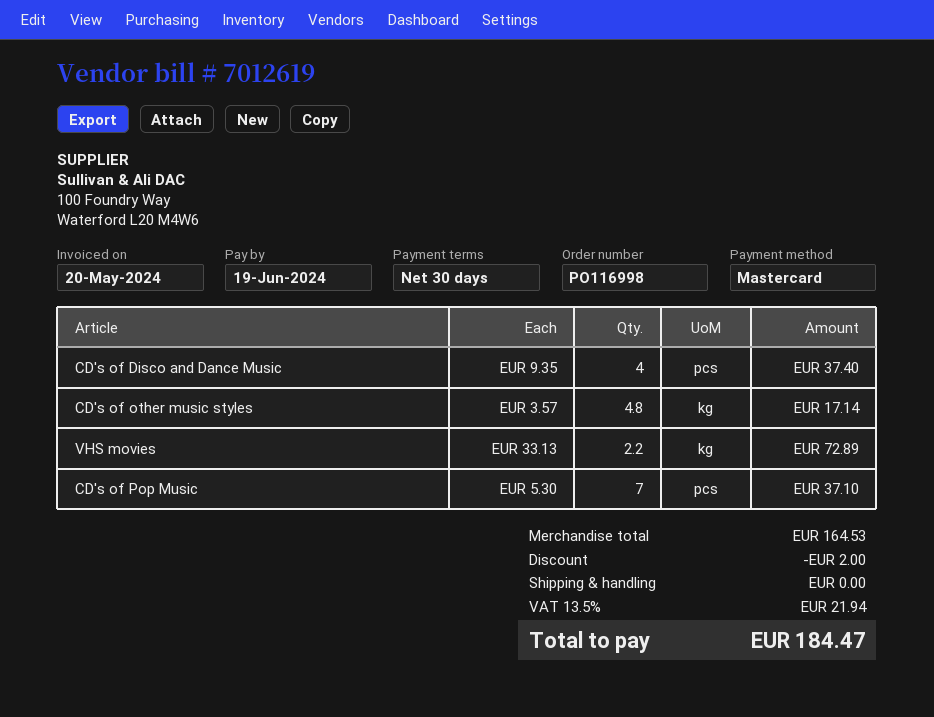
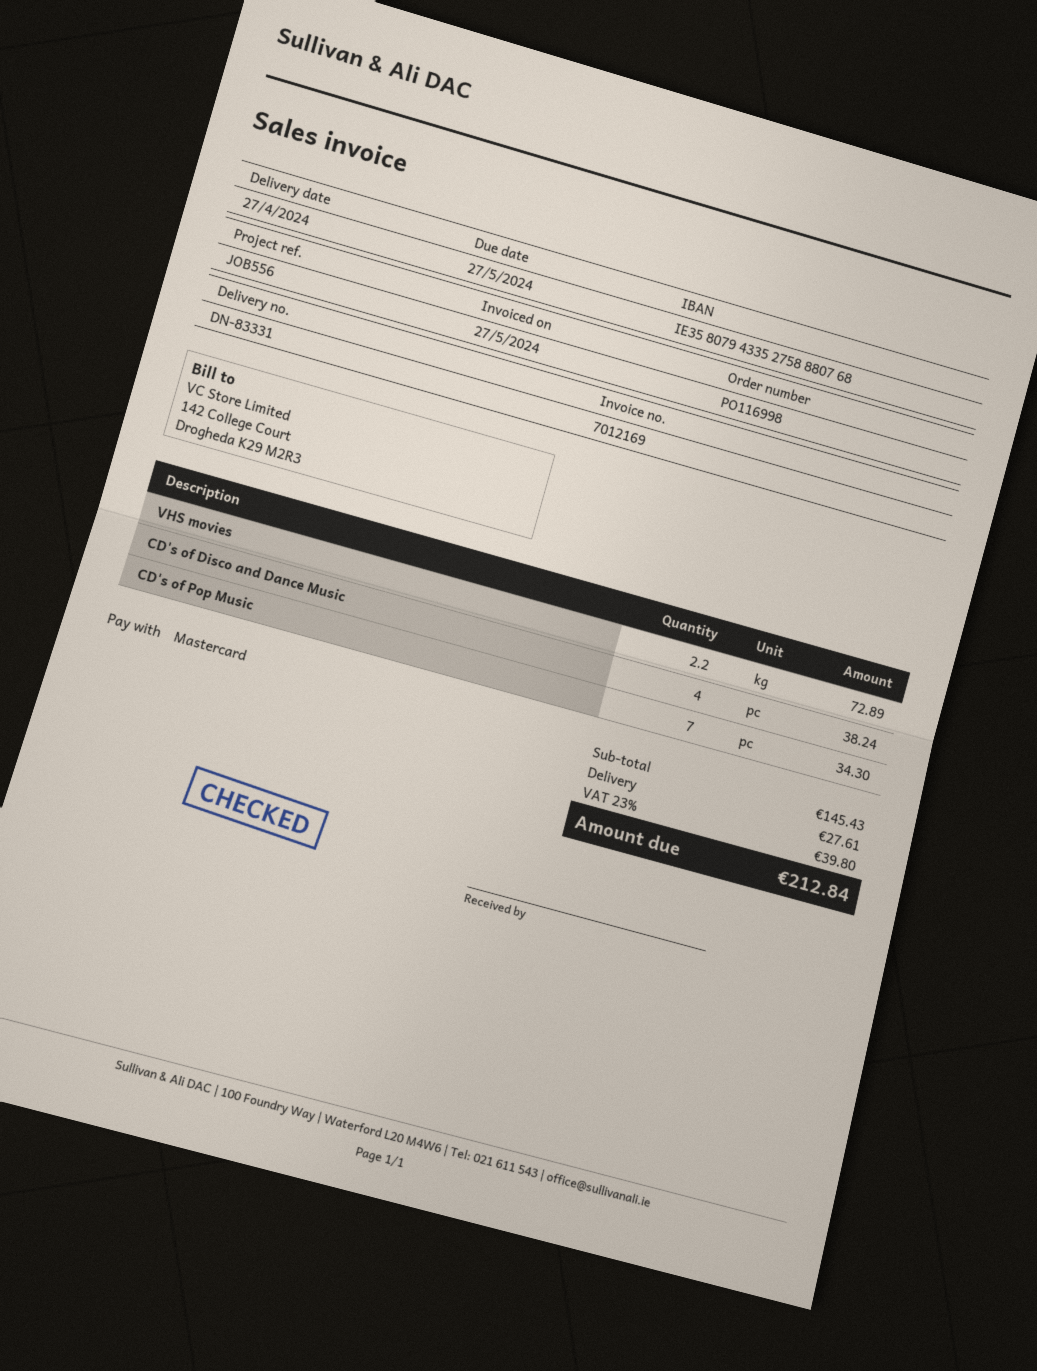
invoice number: 7012619 -> 7012169
invoice date: 2024-05-20 -> 2024-05-27
due date: 2024-06-19 -> 2024-05-27
CD's of Disco and Dance Music: 4 for 37.40 -> 4 for 38.24
CD's of other music styles: 4.8 for 17.14 -> none
CD's of Pop Music: 7 for 37.10 -> 7 for 34.30
subtotal: 164.53 -> 145.43
discount: 2.00 -> none
shipping: 0.00 -> 27.61
tax: 13.5% = 21.94 -> 23% = 39.80
total: 184.47 -> 212.84

